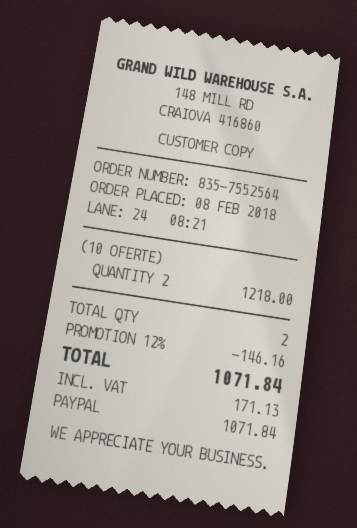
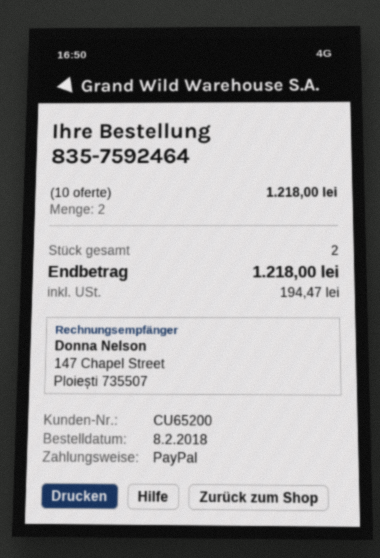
order number: 835-7552564 -> 835-7592464
discount: 12% = 146.16 -> none
tax: 171.13 -> 194.47
total: 1071.84 -> 1218.00

